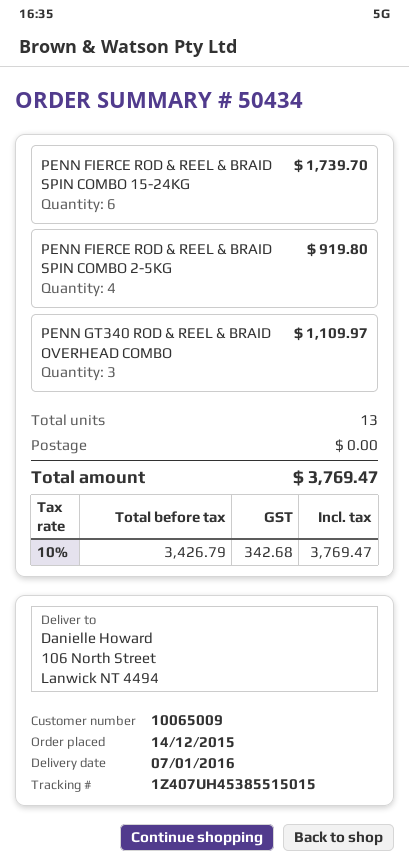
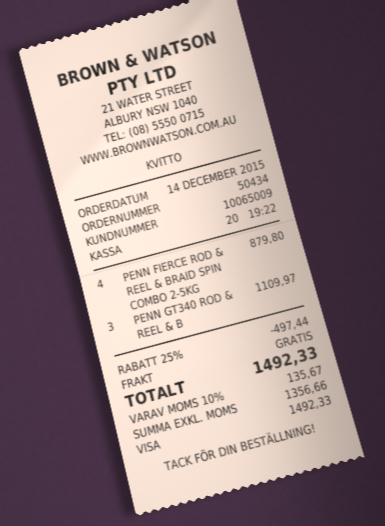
PENN FIERCE ROD & REEL & BRAID SPIN COMBO 15-24KG: 6 for 1739.70 -> none
PENN FIERCE ROD & REEL & BRAID SPIN COMBO 2-5KG: 4 for 919.80 -> 4 for 879.80
discount: none -> 25% = 497.44
net: 3426.79 -> 1356.66
tax: 10% = 342.68 -> 10% = 135.67
total: 3769.47 -> 1492.33

